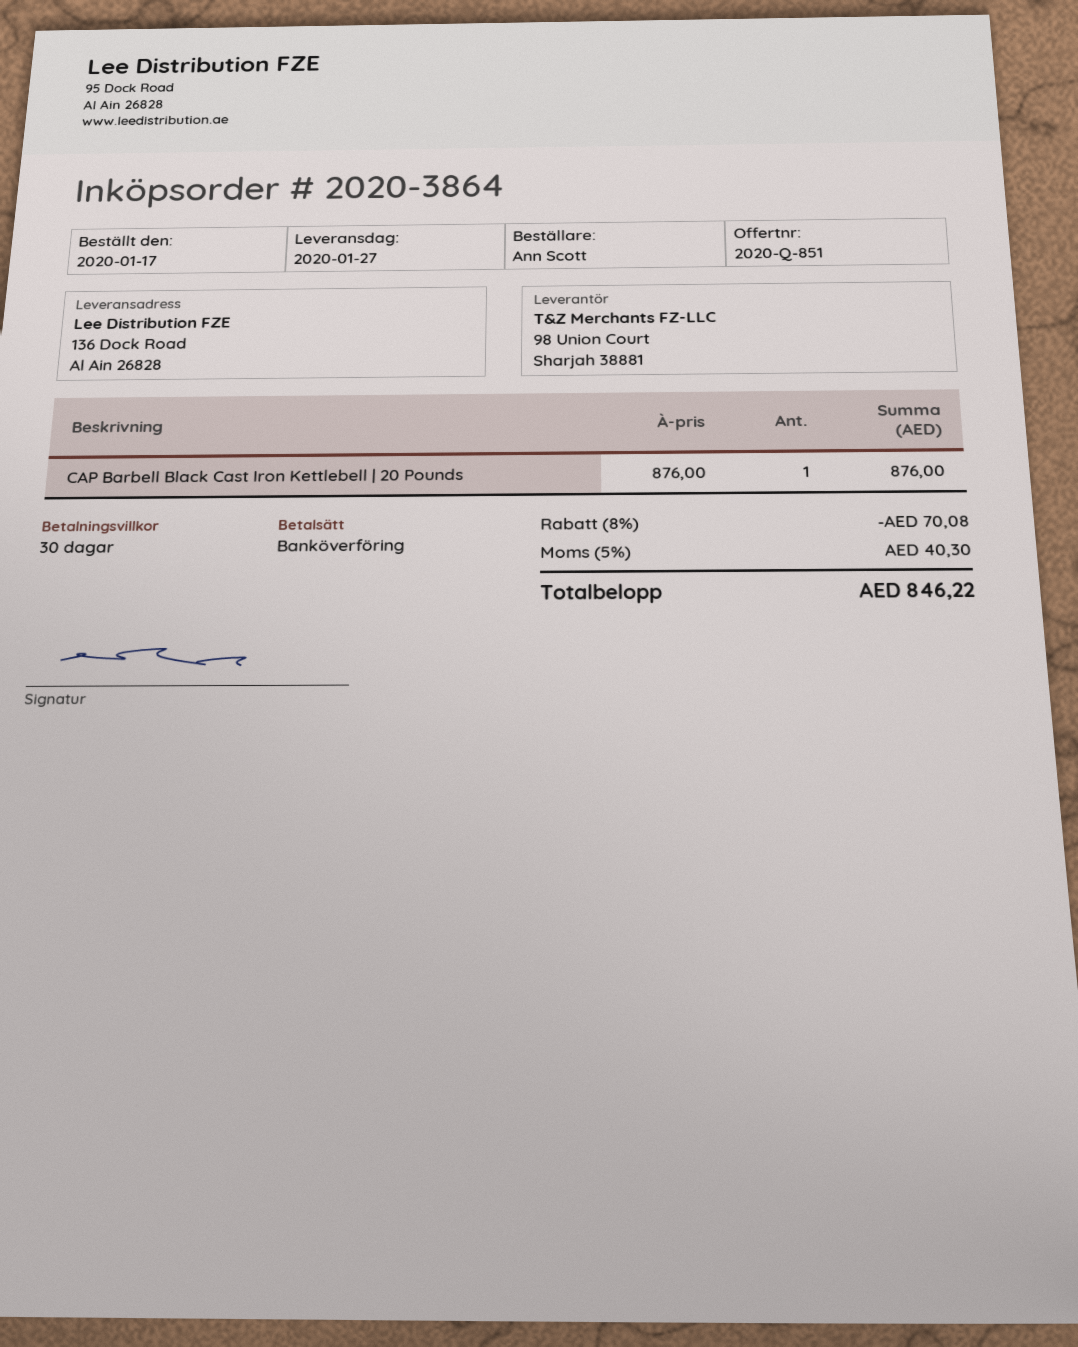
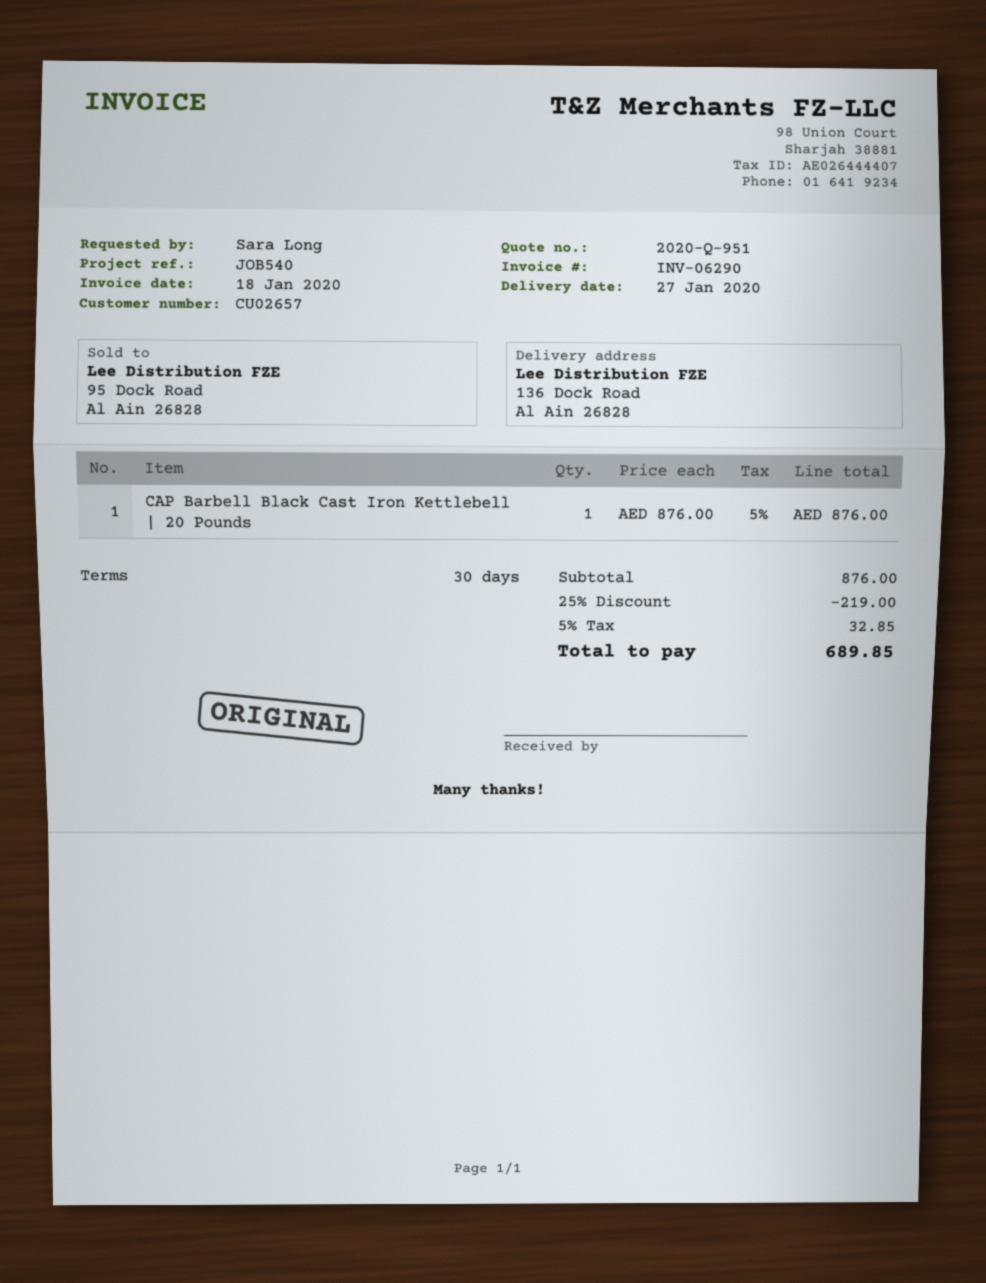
quote number: 2020-Q-851 -> 2020-Q-951
ordered by: Ann Scott -> Sara Long
discount: 8% = 70.08 -> 25% = 219.00
tax: 5% = 40.30 -> 5% = 32.85
total: 846.22 -> 689.85

